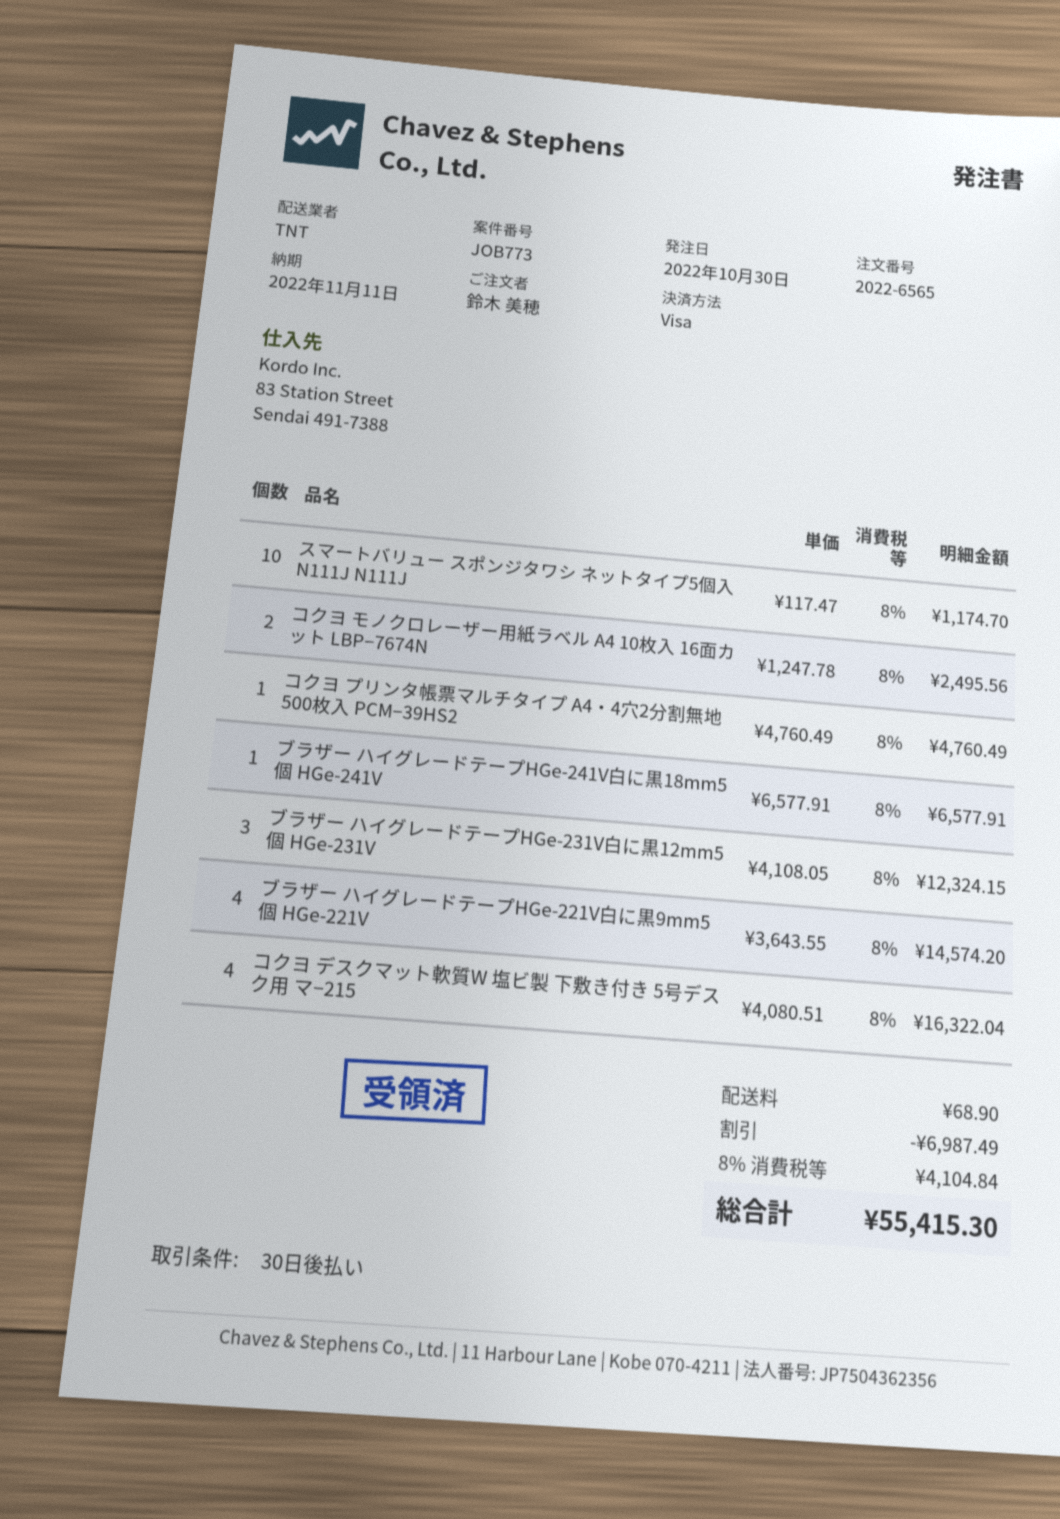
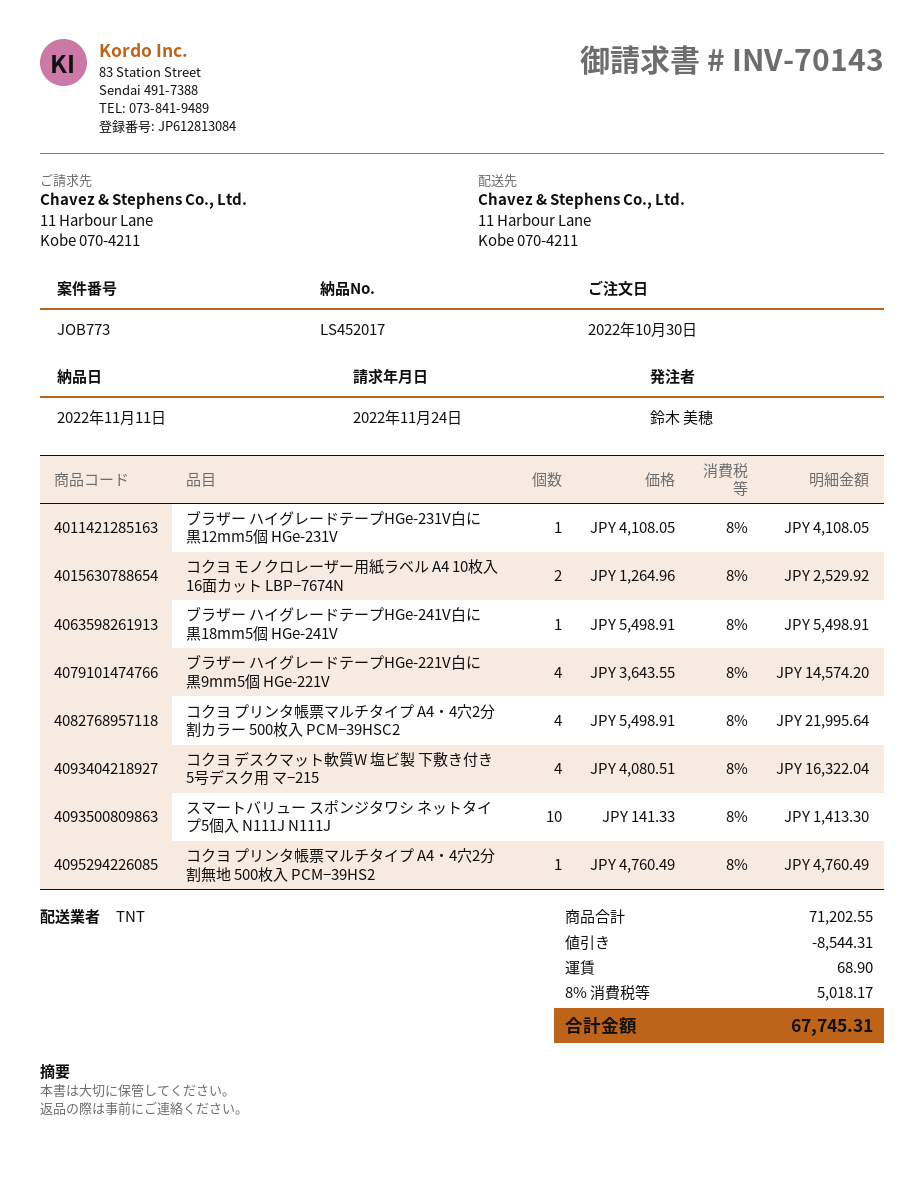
スマートバリュー スポンジタワシ ネットタイプ5個入 N111J N111J: 10 x 117.47 = 1174.70 -> 10 x 141.33 = 1413.30
コクヨ モノクロレーザー用紙ラベル A4 10枚入 16面カット LBP−7674N: 2 x 1247.78 = 2495.56 -> 2 x 1264.96 = 2529.92
ブラザー ハイグレードテープHGe-241V白に黒18mm5個 HGe-241V: 1 x 6577.91 = 6577.91 -> 1 x 5498.91 = 5498.91
ブラザー ハイグレードテープHGe-231V白に黒12mm5個 HGe-231V: 3 x 4108.05 = 12324.15 -> 1 x 4108.05 = 4108.05
コクヨ プリンタ帳票マルチタイプ A4・4穴2分割カラー 500枚入 PCM−39HSC2: none -> 4 x 5498.91 = 21995.64
discount: 6987.49 -> 8544.31
tax: 8% = 4104.84 -> 8% = 5018.17
total: 55415.30 -> 67745.31

